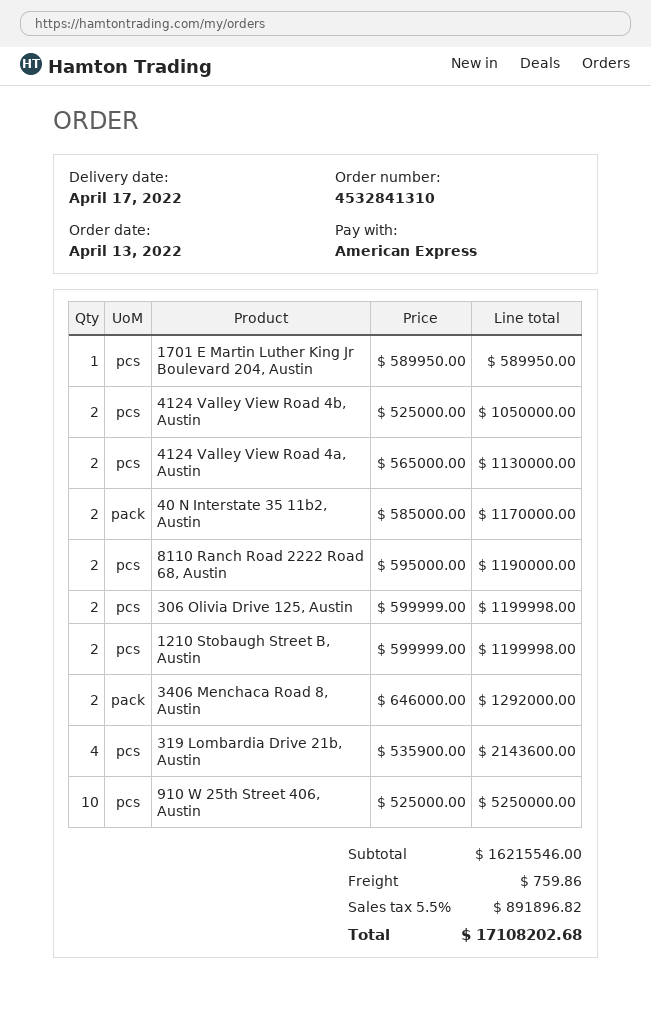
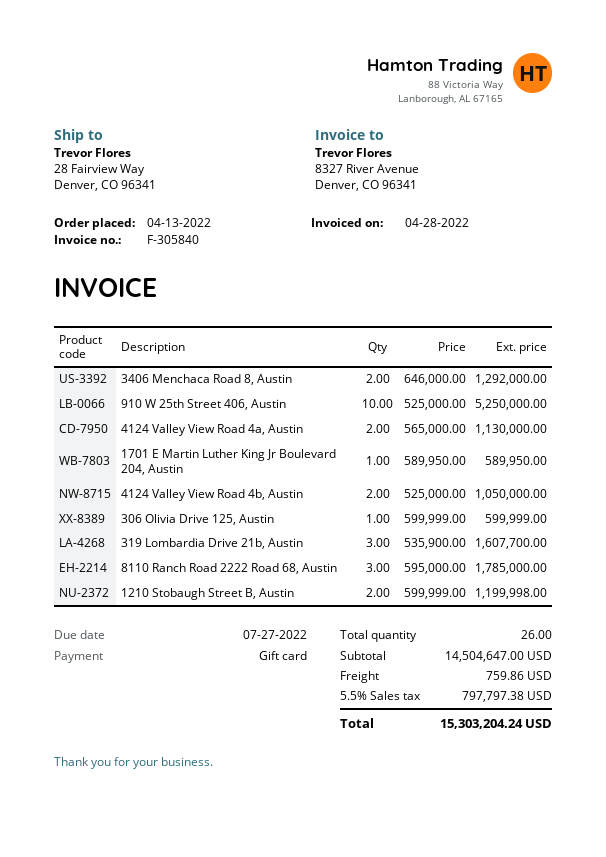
payment method: American Express -> gift card
40 N Interstate 35 11b2, Austin: 2 x 585000.00 = 1170000.00 -> none
8110 Ranch Road 2222 Road 68, Austin: 2 x 595000.00 = 1190000.00 -> 3 x 595000.00 = 1785000.00
306 Olivia Drive 125, Austin: 2 x 599999.00 = 1199998.00 -> 1 x 599999.00 = 599999.00
319 Lombardia Drive 21b, Austin: 4 x 535900.00 = 2143600.00 -> 3 x 535900.00 = 1607700.00
subtotal: 16215546.00 -> 14504647.00
tax: 5.5% = 891896.82 -> 5.5% = 797797.38
total: 17108202.68 -> 15303204.24

